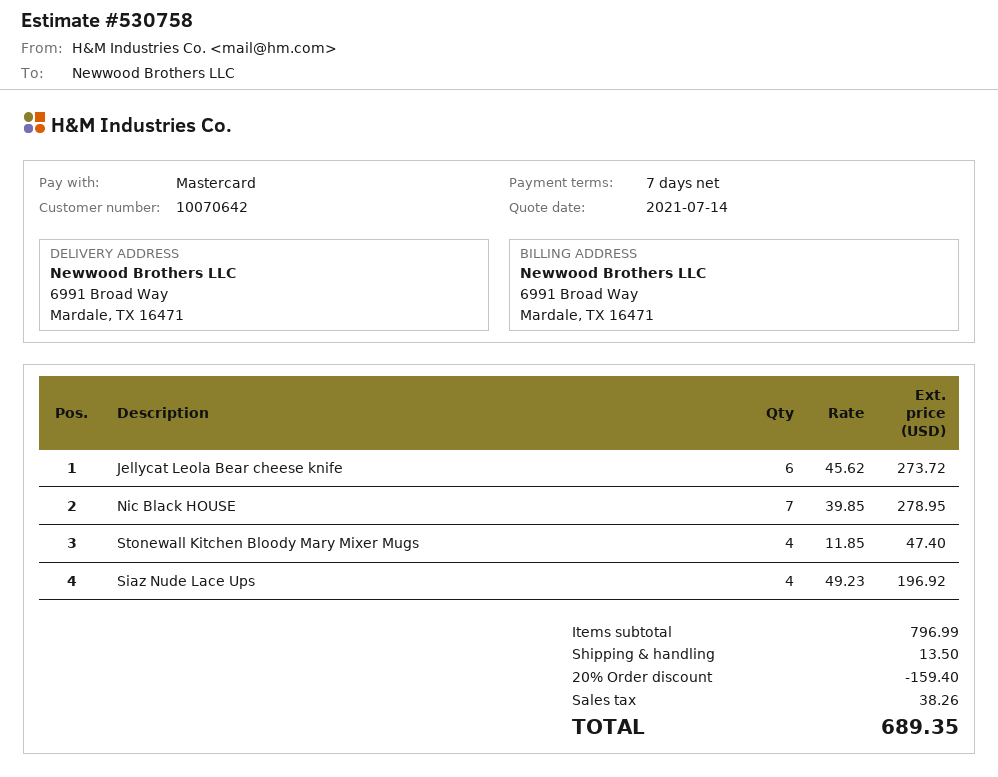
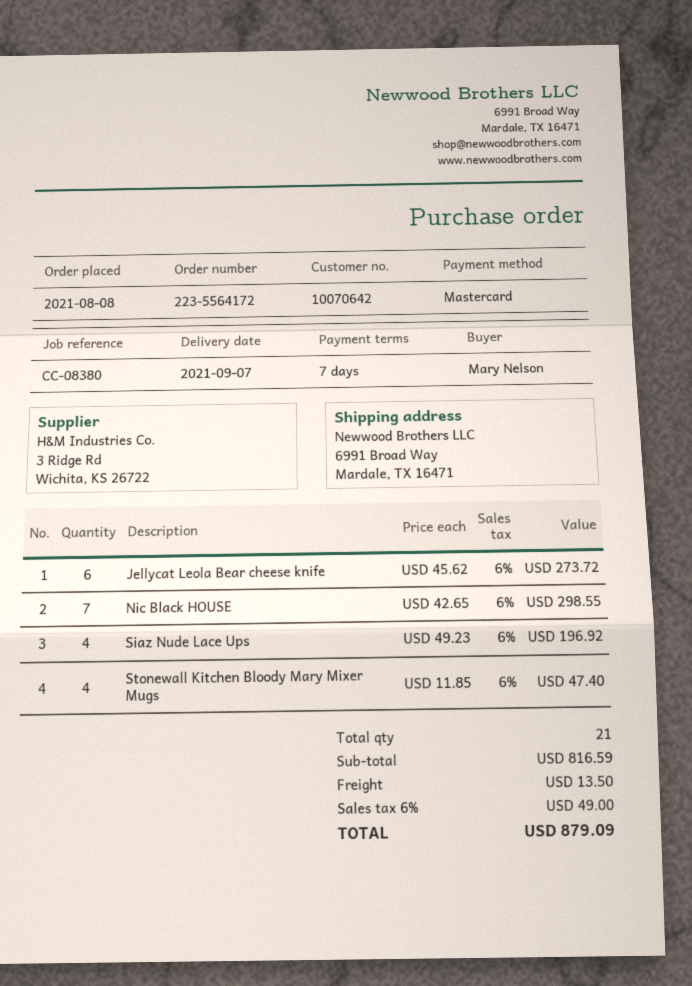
Nic Black HOUSE: 7 x 39.85 = 278.95 -> 7 x 42.65 = 298.55
subtotal: 796.99 -> 816.59
discount: 20% = 159.40 -> none
tax: 38.26 -> 49.00
total: 689.35 -> 879.09

